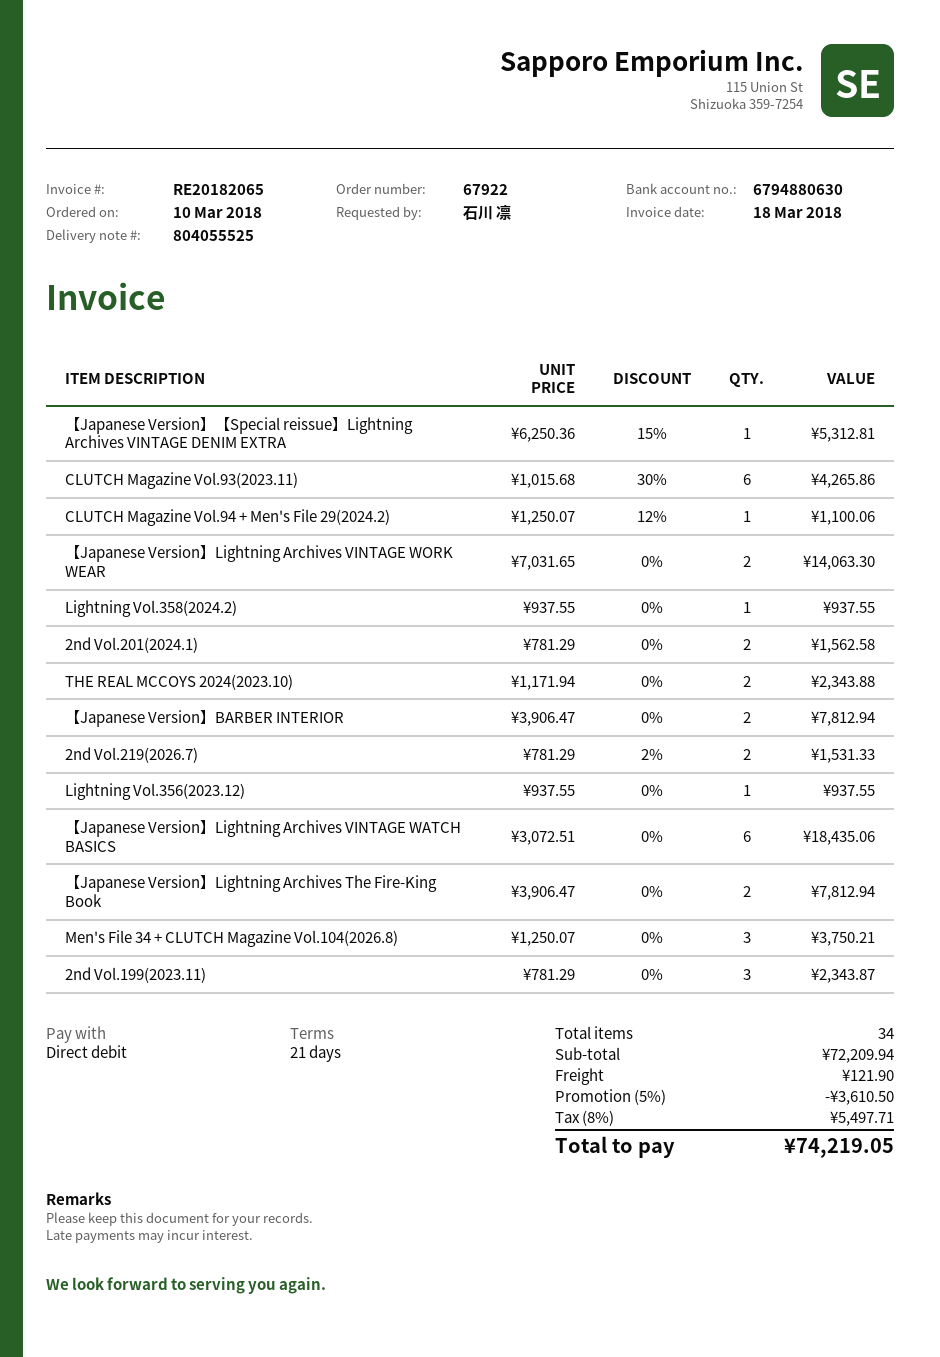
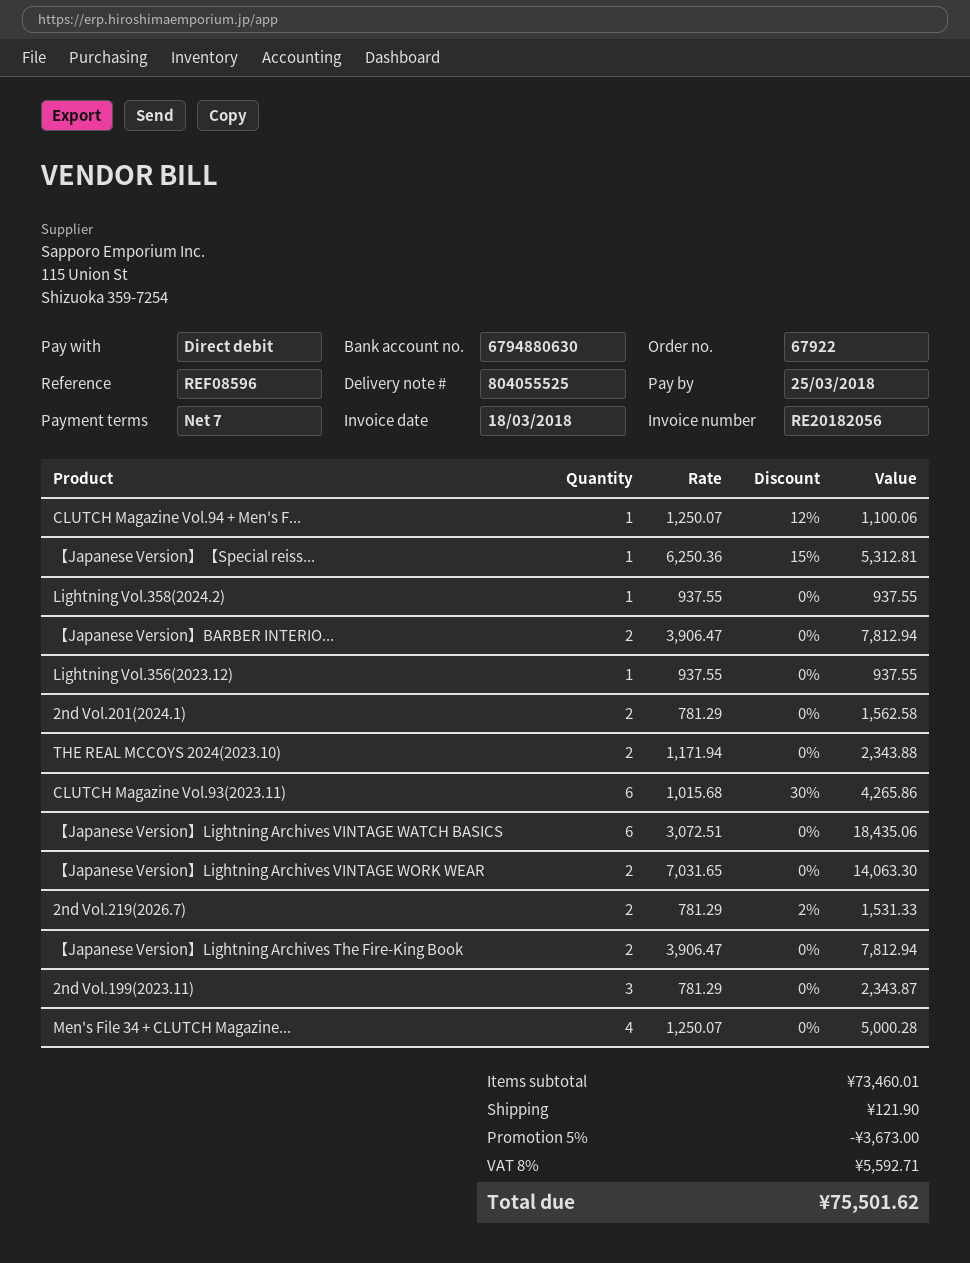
invoice number: RE20182065 -> RE20182056
payment terms: 21 days -> 7 days
Men's File 34 + CLUTCH Magazine Vol.104(2026.8): 3 x 1250.07 = 3750.21 -> 4 x 1250.07 = 5000.28
subtotal: 72209.94 -> 73460.01
discount: 5% = 3610.50 -> 5% = 3673.00
tax: 8% = 5497.71 -> 8% = 5592.71
total: 74219.05 -> 75501.62

